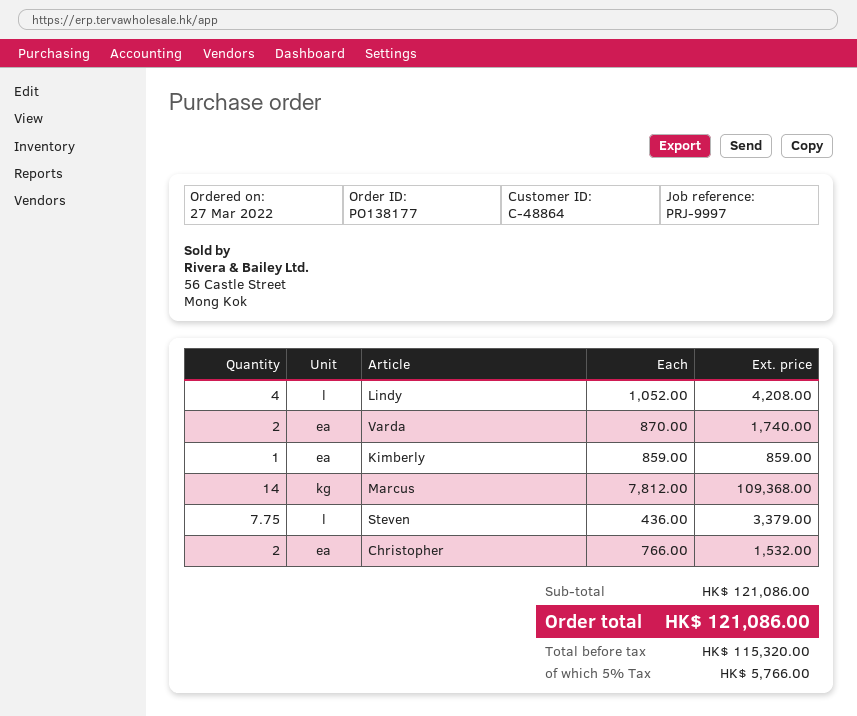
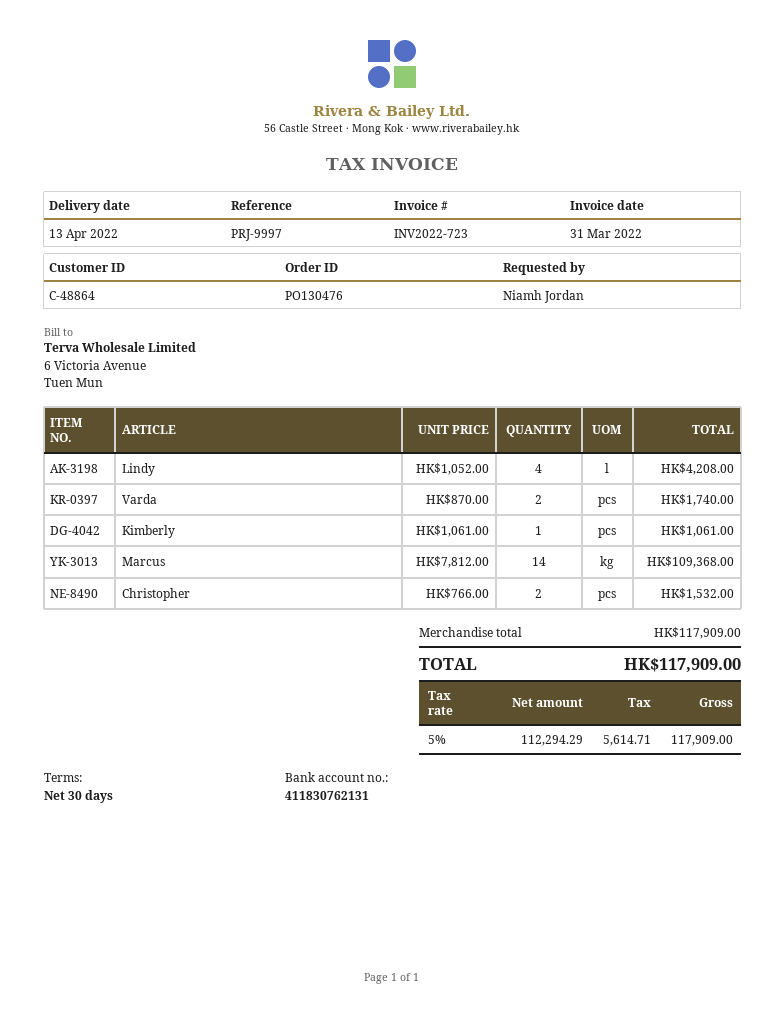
order number: PO138177 -> PO130476
Kimberly: 1 x 859.00 = 859.00 -> 1 x 1061.00 = 1061.00
Steven: 7.75 x 436.00 = 3379.00 -> none
subtotal: 121086.00 -> 117909.00
net: 115320.00 -> 112294.29
tax: 5% = 5766.00 -> 5% = 5614.71
total: 121086.00 -> 117909.00

